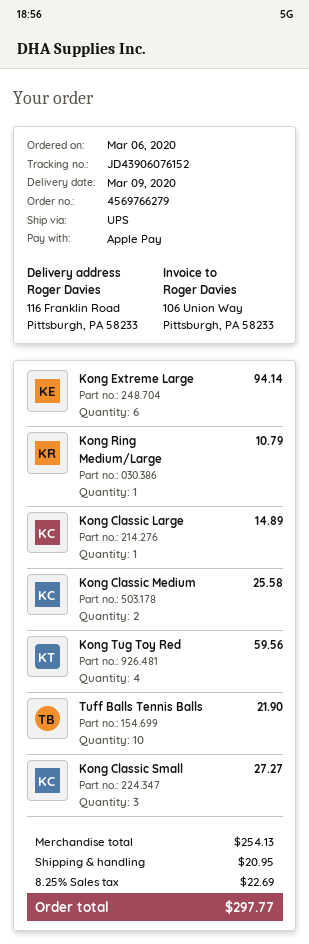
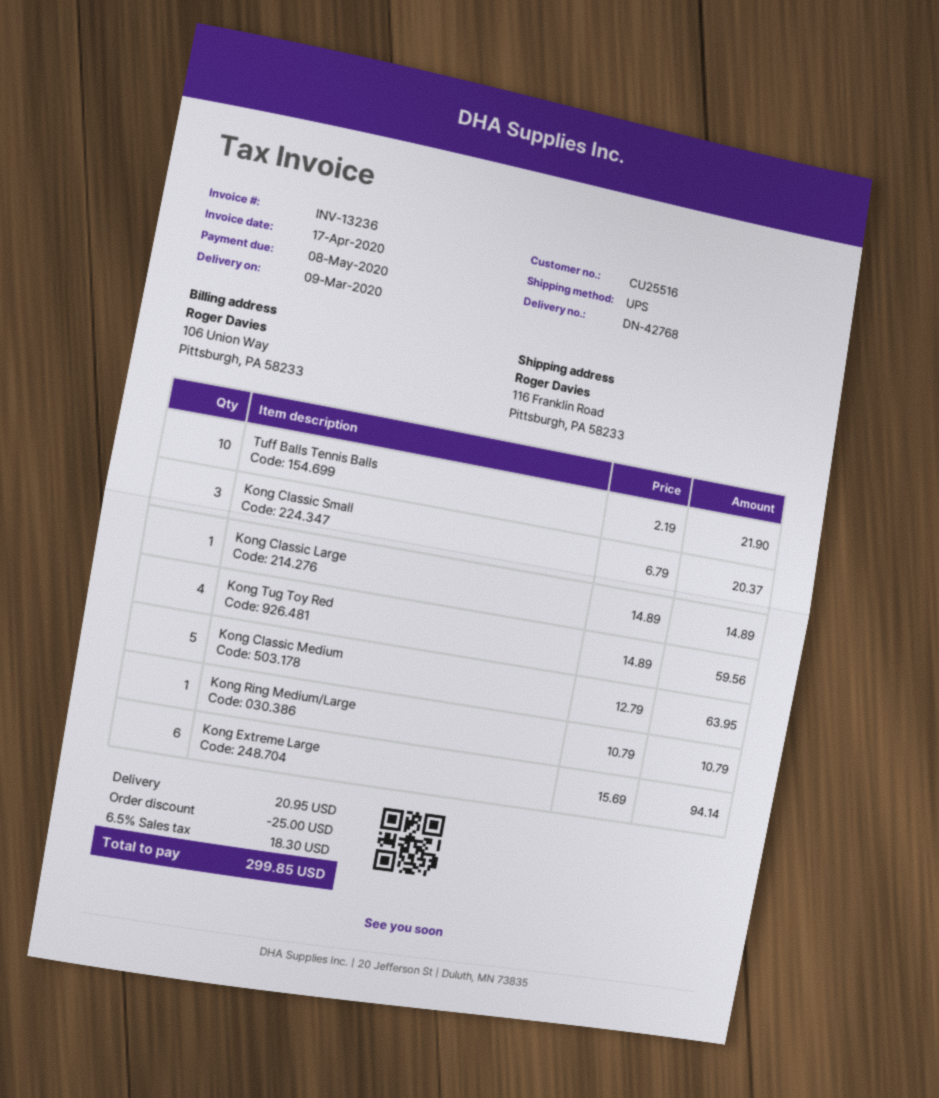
Kong Classic Medium: 2 for 25.58 -> 5 for 63.95
Kong Classic Small: 3 for 27.27 -> 3 for 20.37
discount: none -> 25.00
tax: 8.25% = 22.69 -> 6.5% = 18.30
total: 297.77 -> 299.85

